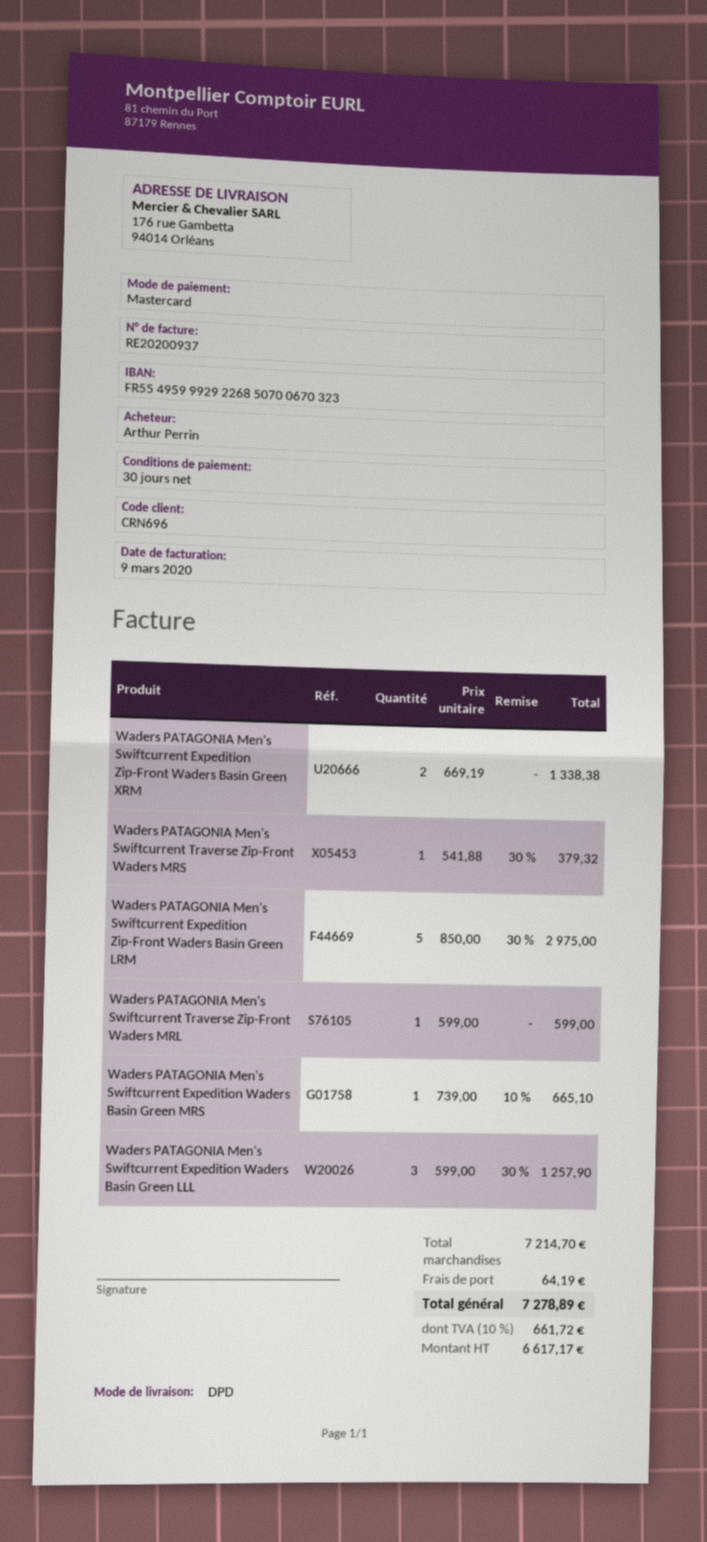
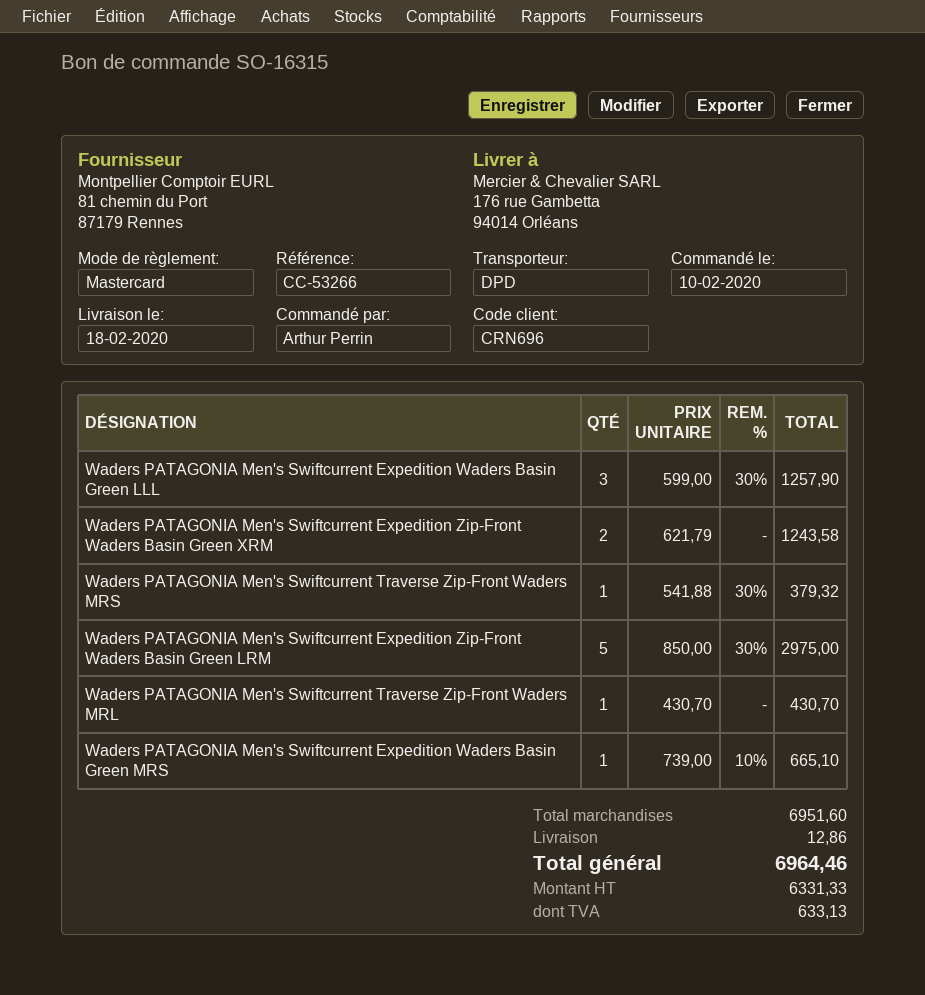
Waders PATAGONIA Men's Swiftcurrent Expedition Zip-Front Waders Basin Green XRM: 2 x 669.19 = 1338.38 -> 2 x 621.79 = 1243.58
Waders PATAGONIA Men's Swiftcurrent Traverse Zip-Front Waders MRL: 1 x 599.00 = 599.00 -> 1 x 430.70 = 430.70
subtotal: 7214.70 -> 6951.60
shipping: 64.19 -> 12.86
net: 6617.17 -> 6331.33
tax: 661.72 -> 633.13
total: 7278.89 -> 6964.46

